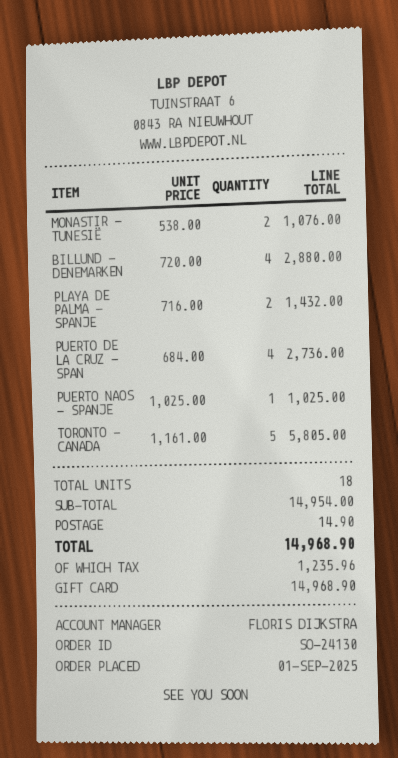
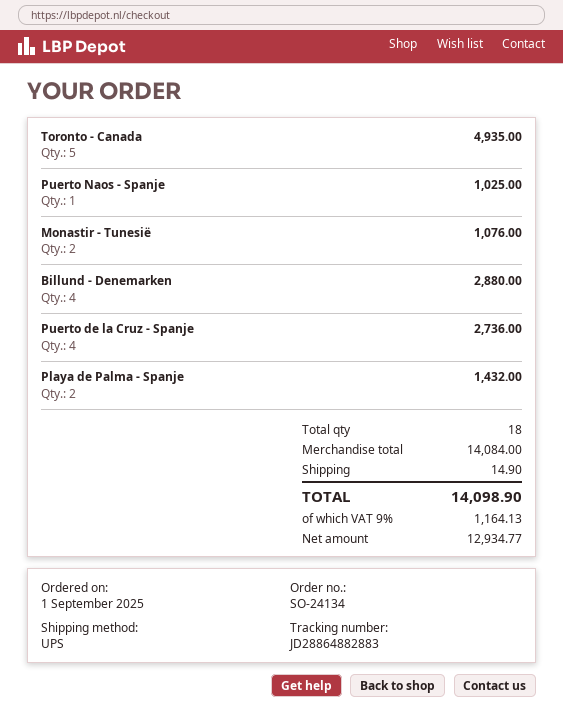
order number: SO-24130 -> SO-24134
TORONTO - CANADA: 5 for 5805.00 -> 5 for 4935.00
subtotal: 14954.00 -> 14084.00
tax: 1235.96 -> 1164.13
total: 14968.90 -> 14098.90

